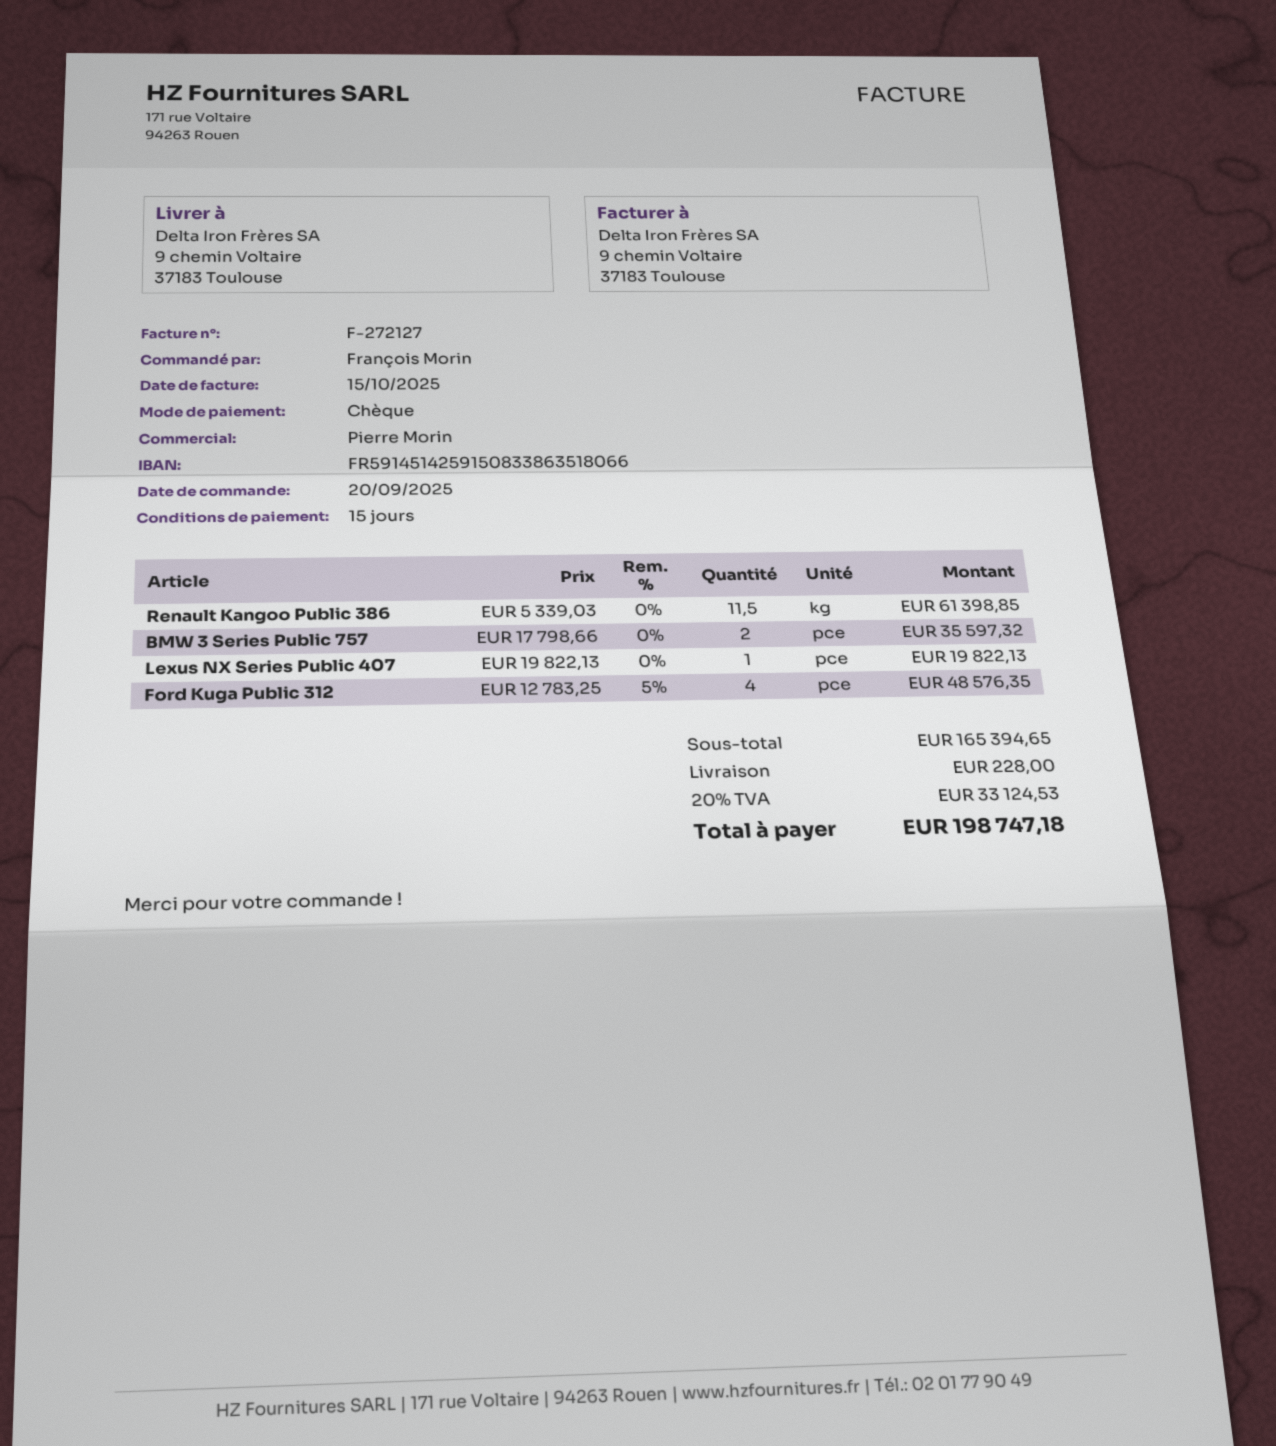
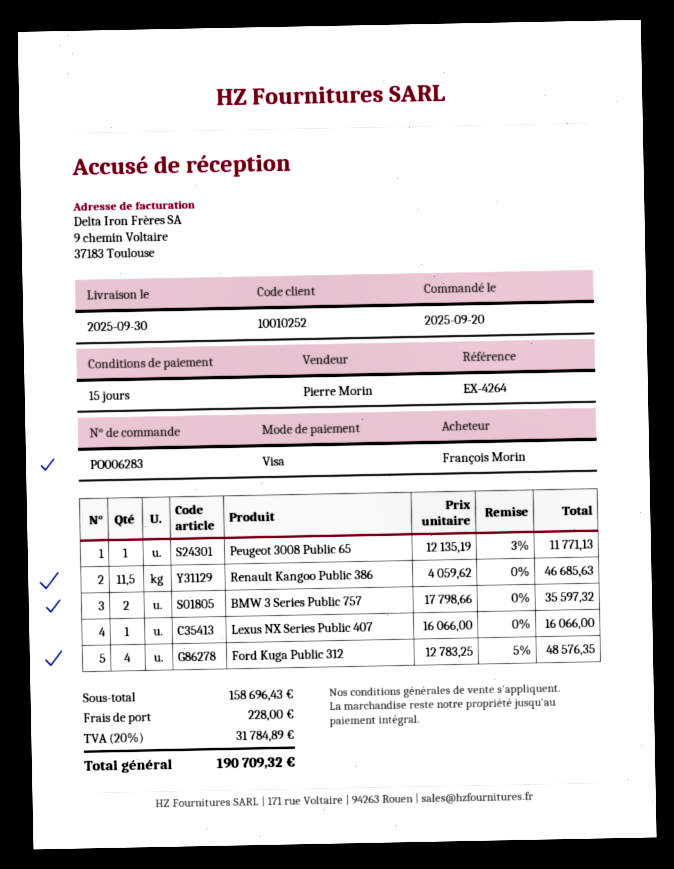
payment method: cheque -> Visa
Renault Kangoo Public 386: 11.5 x 5339.03 = 61398.85 -> 11.5 x 4059.62 = 46685.63
Lexus NX Series Public 407: 1 x 19822.13 = 19822.13 -> 1 x 16066.00 = 16066.00
Peugeot 3008 Public 65: none -> 1 x 12135.19 - 3% = 11771.13
subtotal: 165394.65 -> 158696.43
tax: 20% = 33124.53 -> 20% = 31784.89
total: 198747.18 -> 190709.32

